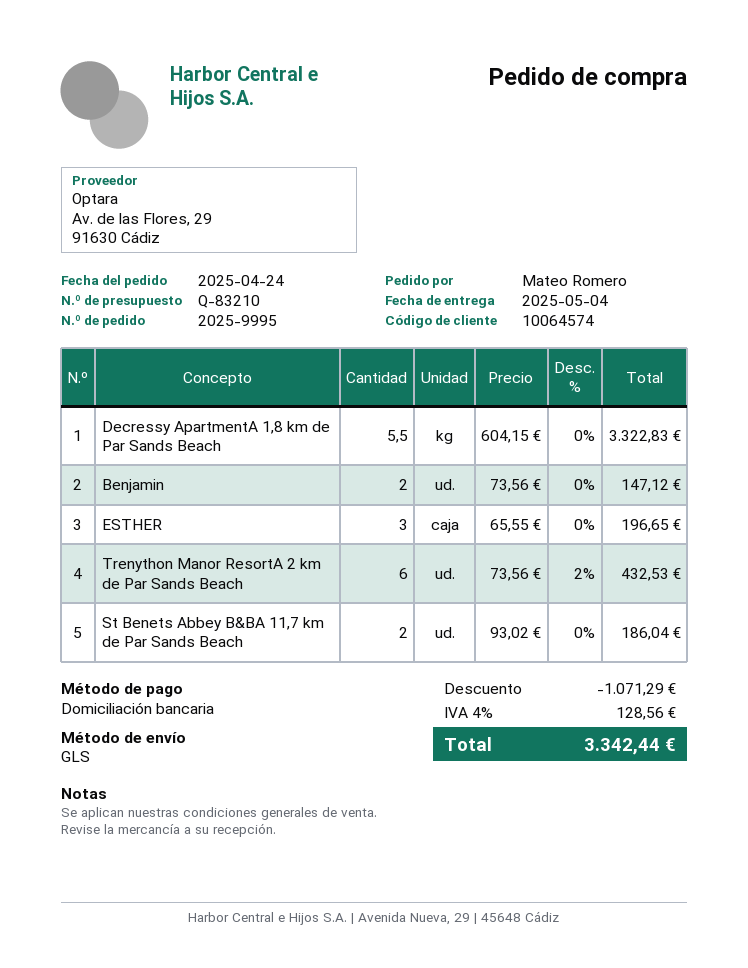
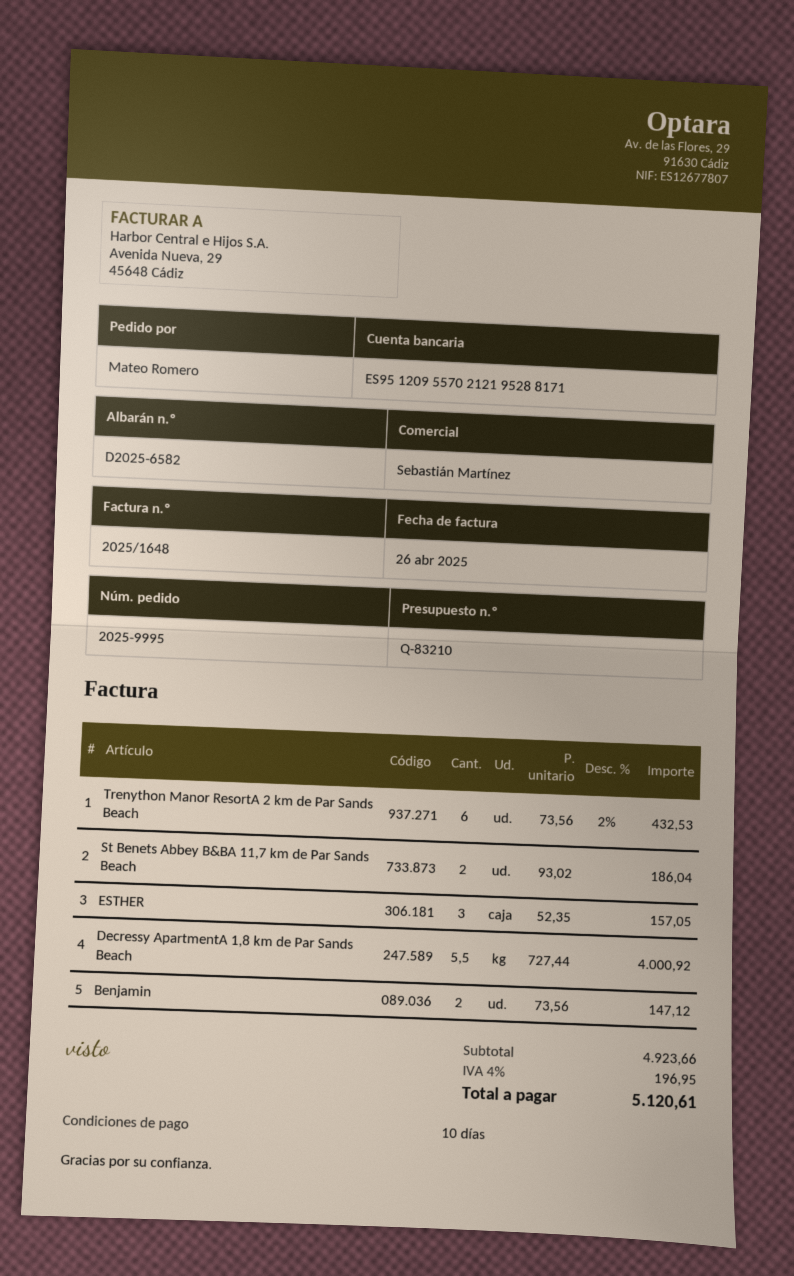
Decressy ApartmentA 1,8 km de Par Sands Beach: 5.5 x 604.15 = 3322.83 -> 5.5 x 727.44 = 4000.92
ESTHER: 3 x 65.55 = 196.65 -> 3 x 52.35 = 157.05
discount: 1071.29 -> none
tax: 4% = 128.56 -> 4% = 196.95
total: 3342.44 -> 5120.61

